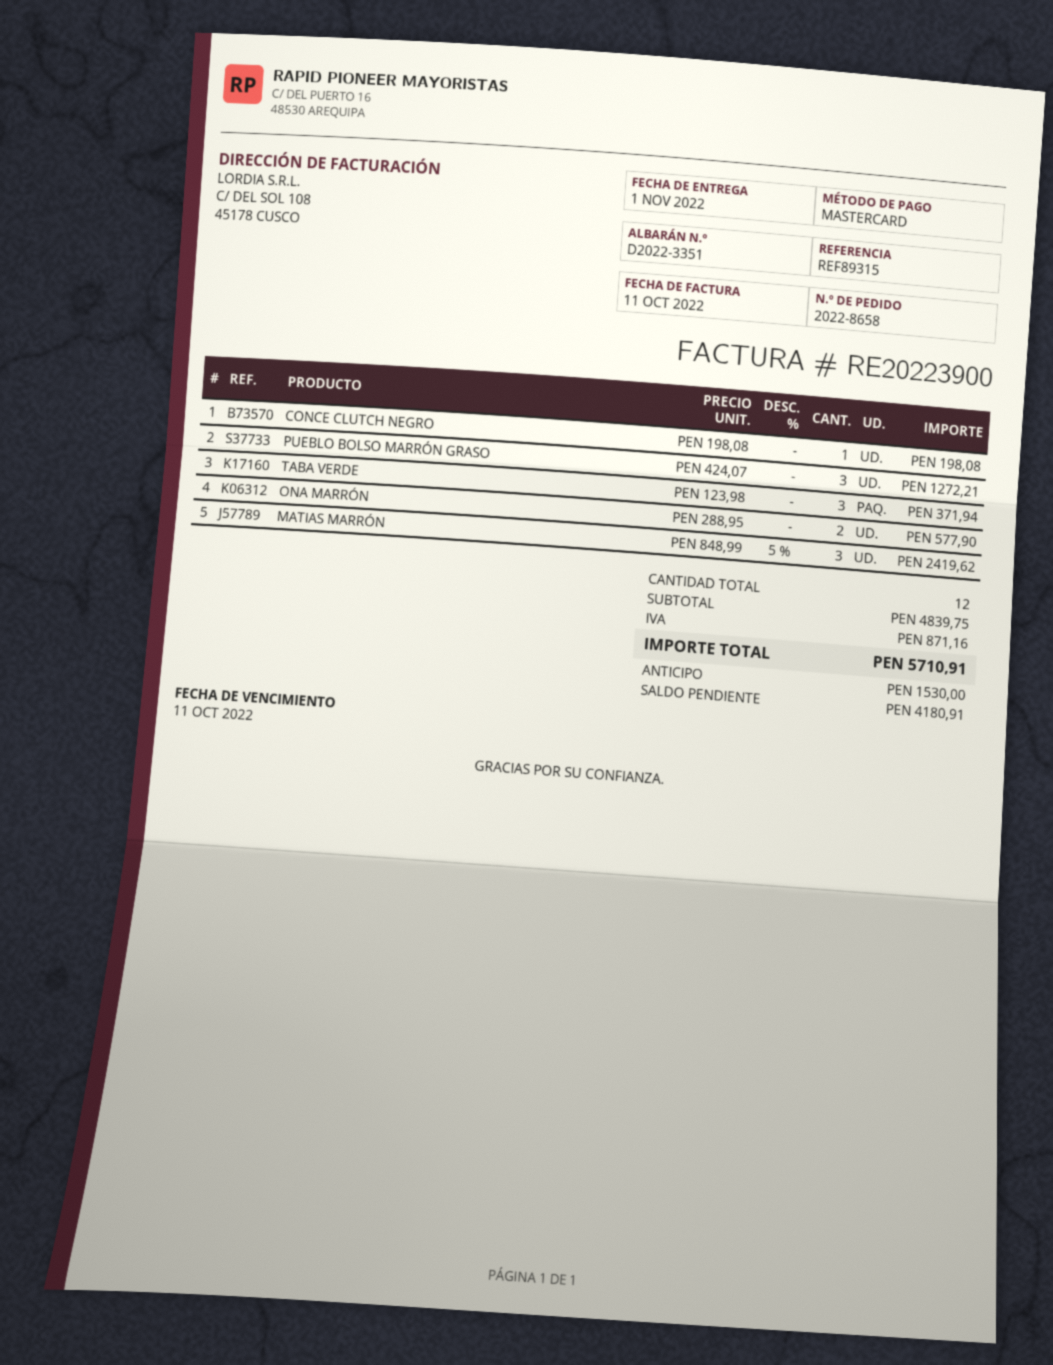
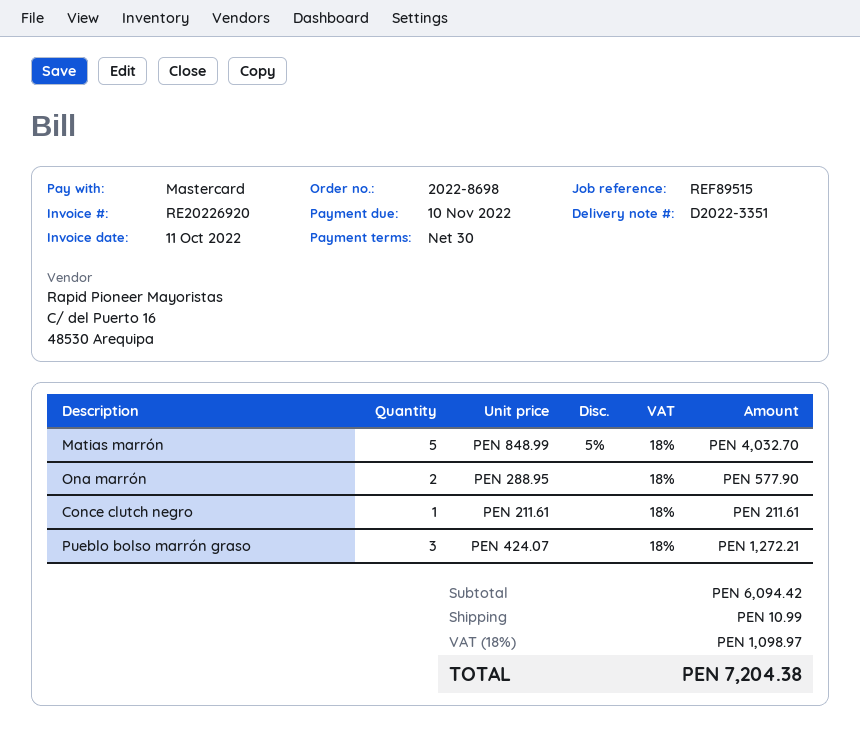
order number: 2022-8658 -> 2022-8698
invoice number: RE20223900 -> RE20226920
due date: 2022-10-11 -> 2022-11-10
reference: REF89315 -> REF89515
CONCE CLUTCH NEGRO: 1 x 198.08 = 198.08 -> 1 x 211.61 = 211.61
TABA VERDE: 3 x 123.98 = 371.94 -> none
MATIAS MARRÓN: 3 x 848.99 - 5% = 2419.62 -> 5 x 848.99 - 5% = 4032.70
subtotal: 4839.75 -> 6094.42
shipping: none -> 10.99
tax: 871.16 -> 1098.97
total: 5710.91 -> 7204.38

